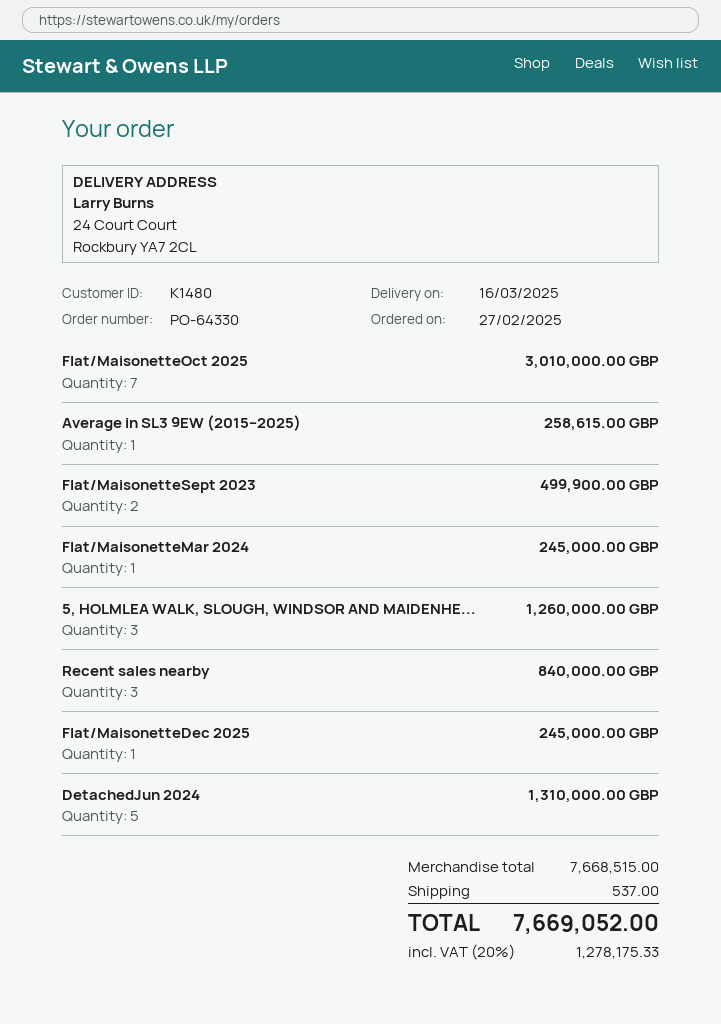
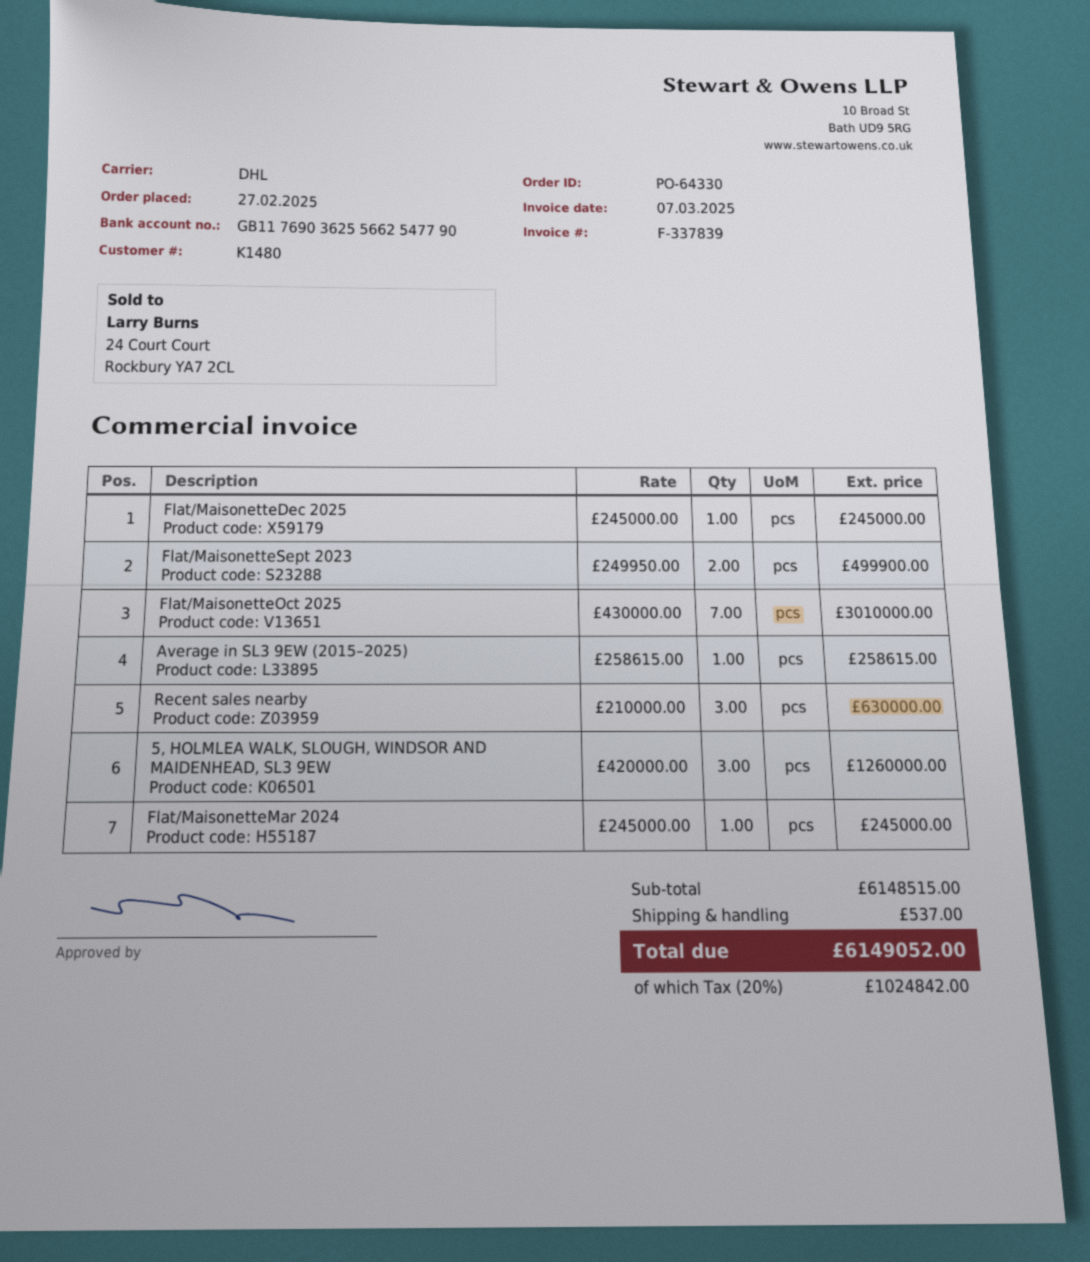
Recent sales nearby: 3 for 840000.00 -> 3 for 630000.00
DetachedJun 2024: 5 for 1310000.00 -> none
subtotal: 7668515.00 -> 6148515.00
tax: 20% = 1278175.33 -> 20% = 1024842.00
total: 7669052.00 -> 6149052.00

